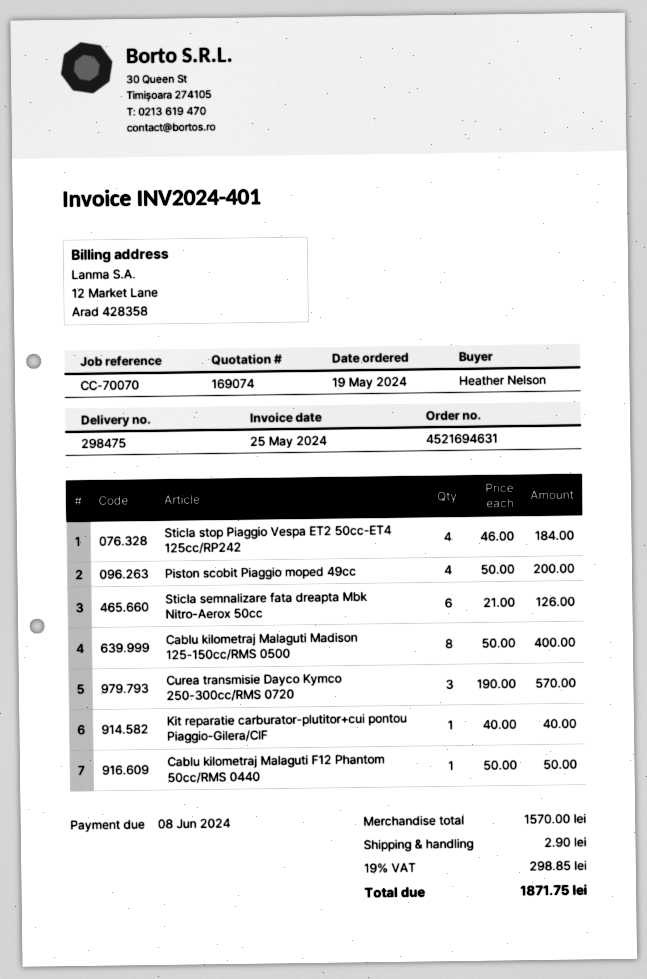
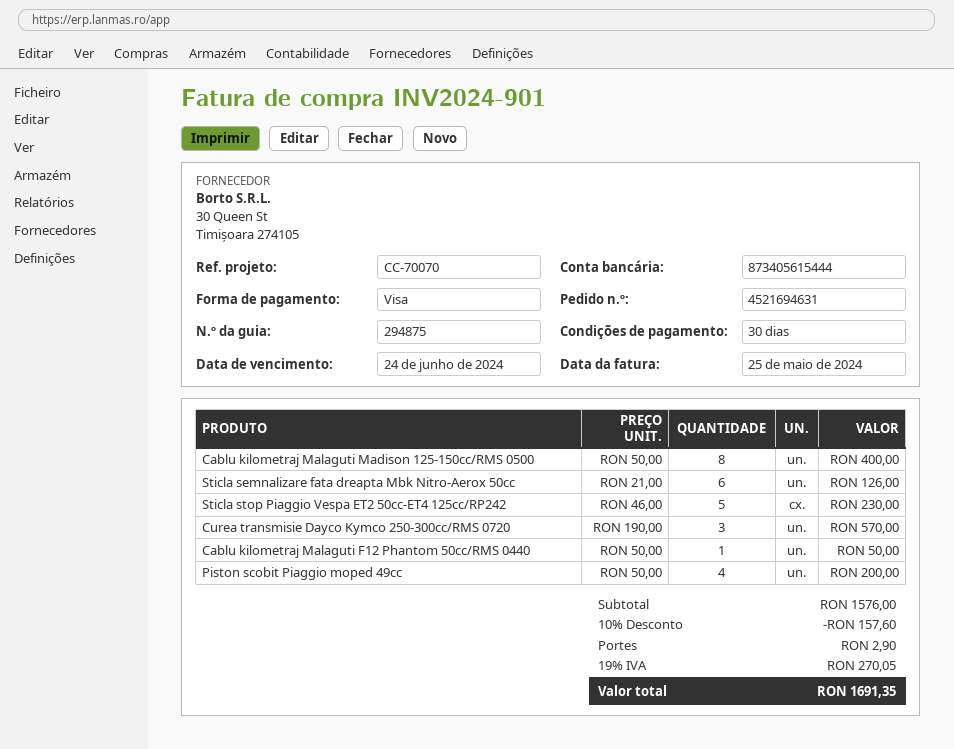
delivery note number: 298475 -> 294875
invoice number: INV2024-401 -> INV2024-901
due date: 2024-06-08 -> 2024-06-24
Sticla stop Piaggio Vespa ET2 50cc-ET4 125cc/RP242: 4 x 46.00 = 184.00 -> 5 x 46.00 = 230.00
Kit reparatie carburator-plutitor+cui pontou Piaggio-Gilera/CIF: 1 x 40.00 = 40.00 -> none
subtotal: 1570.00 -> 1576.00
discount: none -> 10% = 157.60
tax: 19% = 298.85 -> 19% = 270.05
total: 1871.75 -> 1691.35

